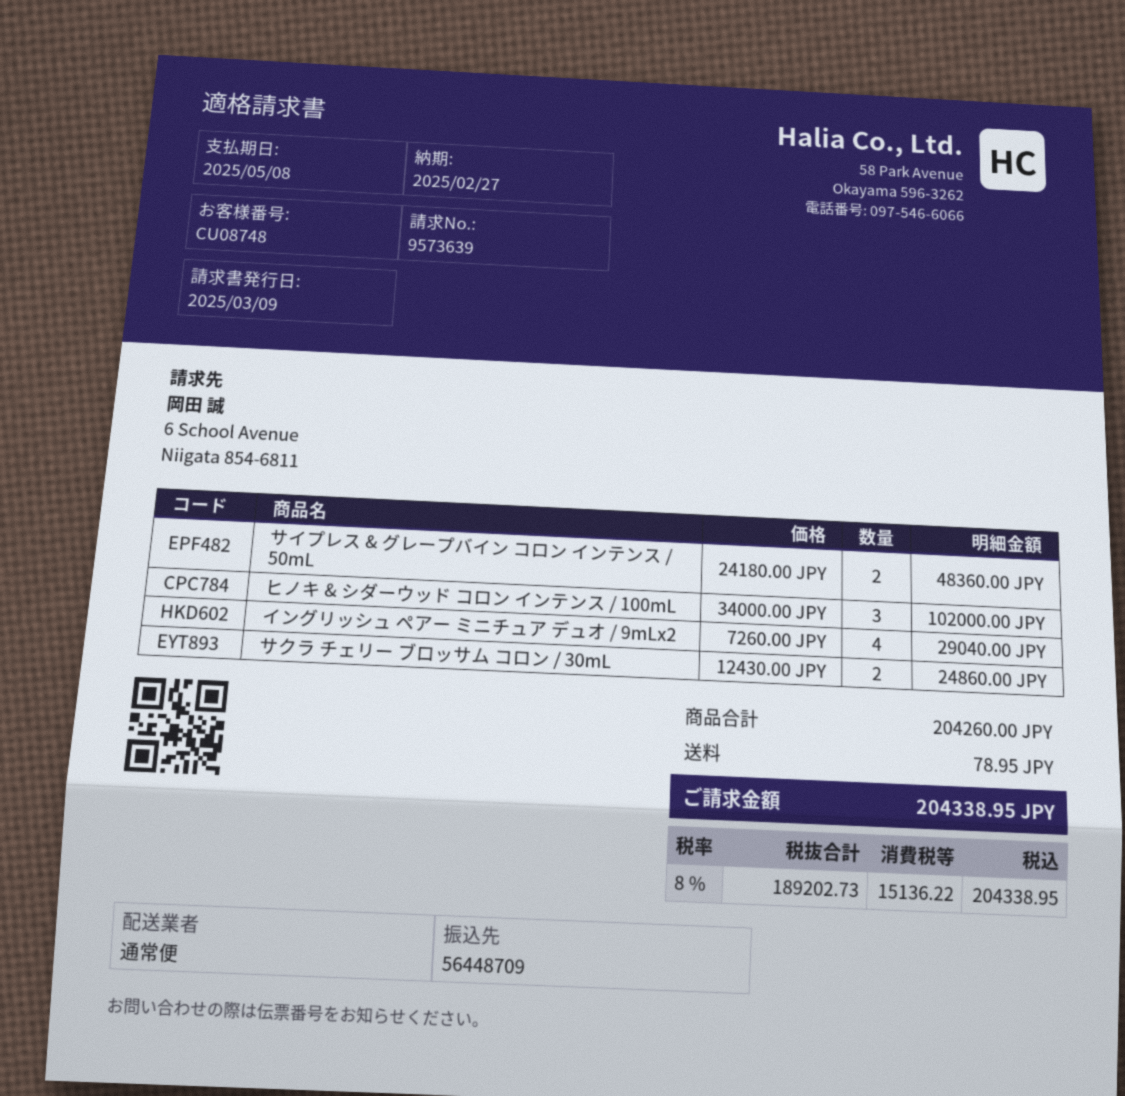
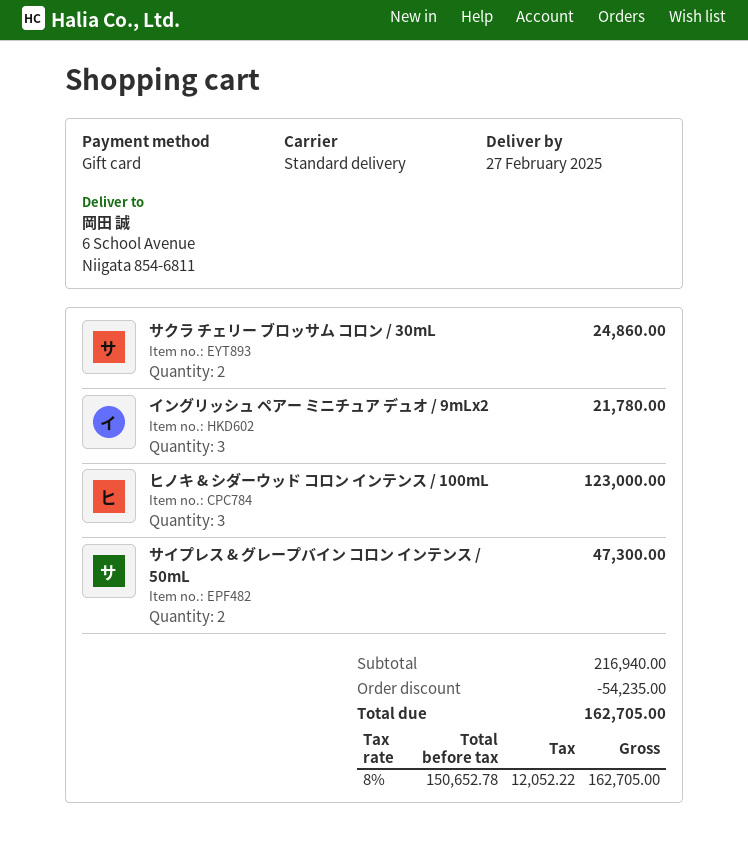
サイプレス & グレープバイン コロン インテンス / 50mL: 2 for 48360.00 -> 2 for 47300.00
ヒノキ & シダーウッド コロン インテンス / 100mL: 3 for 102000.00 -> 3 for 123000.00
イングリッシュ ペアー ミニチュア デュオ / 9mLx2: 4 for 29040.00 -> 3 for 21780.00
subtotal: 204260.00 -> 216940.00
discount: none -> 54235.00
shipping: 78.95 -> none
net: 189202.73 -> 150652.78
tax: 8% = 15136.22 -> 8% = 12052.22
total: 204338.95 -> 162705.00

